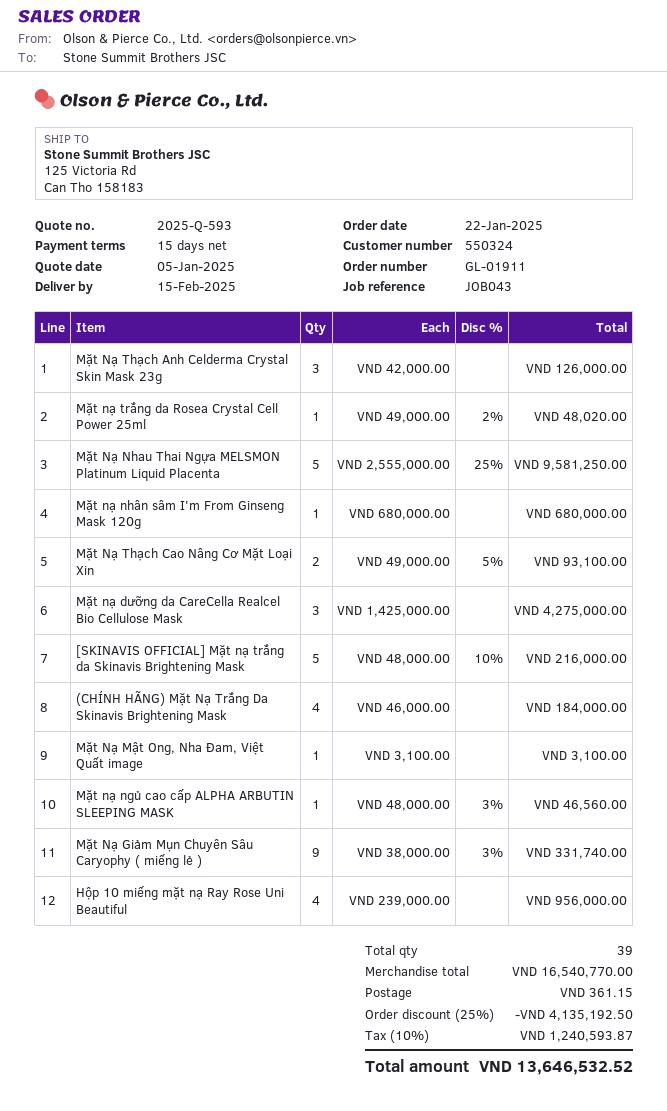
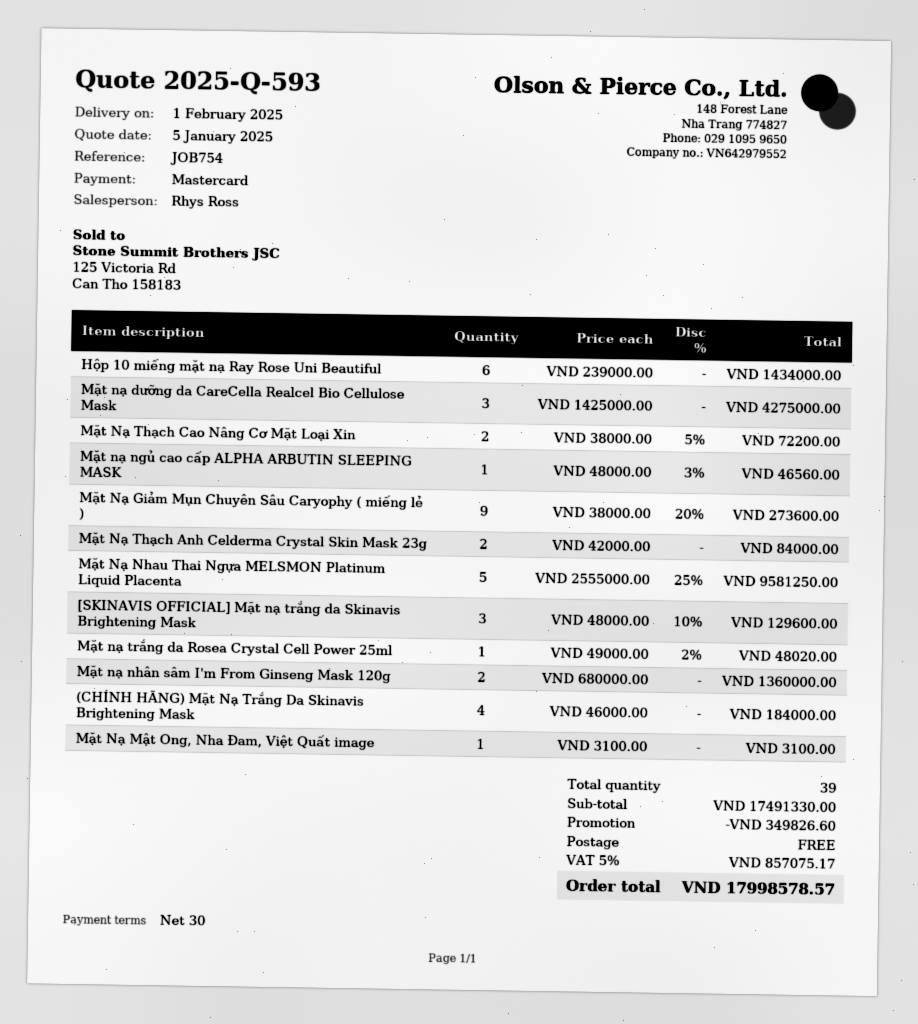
delivery date: 2025-02-15 -> 2025-02-01
payment terms: 15 days -> 30 days
reference: JOB043 -> JOB754
Mặt Nạ Thạch Anh Celderma Crystal Skin Mask 23g: 3 x 42000.00 = 126000.00 -> 2 x 42000.00 = 84000.00
Mặt nạ nhân sâm I'm From Ginseng Mask 120g: 1 x 680000.00 = 680000.00 -> 2 x 680000.00 = 1360000.00
Mặt Nạ Thạch Cao Nâng Cơ Mặt Loại Xin: 2 x 49000.00 - 5% = 93100.00 -> 2 x 38000.00 - 5% = 72200.00
[SKINAVIS OFFICIAL] Mặt nạ trắng da Skinavis Brightening Mask: 5 x 48000.00 - 10% = 216000.00 -> 3 x 48000.00 - 10% = 129600.00
Mặt Nạ Giảm Mụn Chuyên Sâu Caryophy ( miếng lẻ ): 9 x 38000.00 - 3% = 331740.00 -> 9 x 38000.00 - 20% = 273600.00
Hộp 10 miếng mặt nạ Ray Rose Uni Beautiful: 4 x 239000.00 = 956000.00 -> 6 x 239000.00 = 1434000.00
subtotal: 16540770.00 -> 17491330.00
discount: 4135192.50 -> 349826.60
shipping: 361.15 -> 0.00
tax: 10% = 1240593.87 -> 5% = 857075.17
total: 13646532.52 -> 17998578.57

